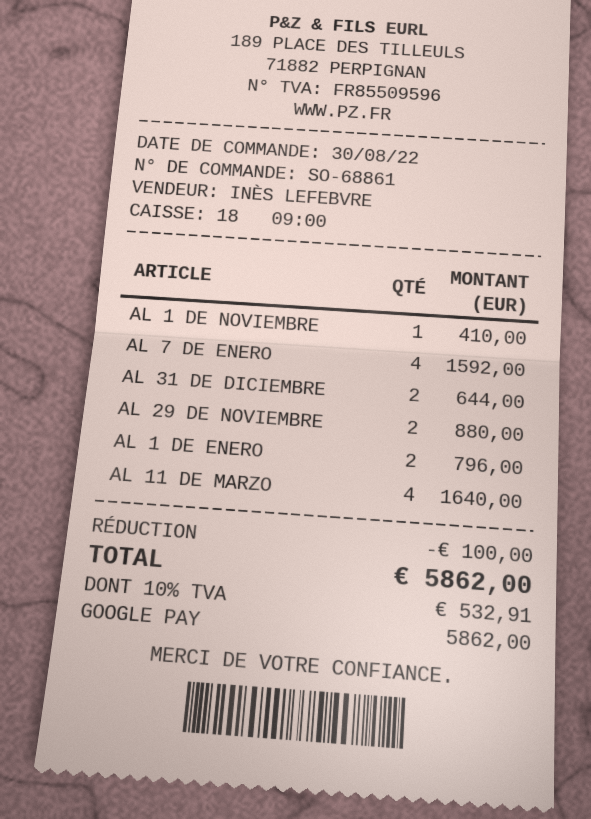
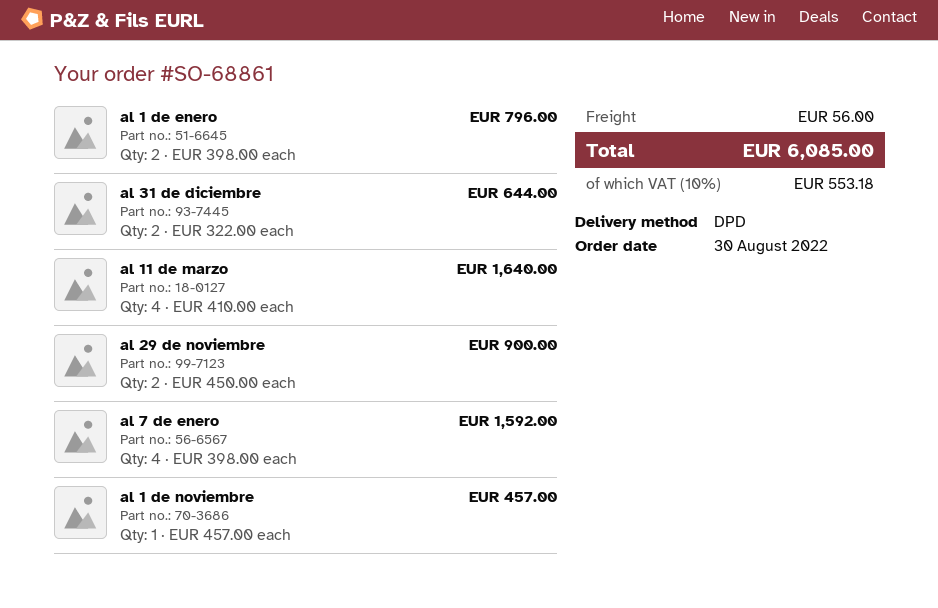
AL 1 DE NOVIEMBRE: 1 for 410.00 -> 1 for 457.00
AL 29 DE NOVIEMBRE: 2 for 880.00 -> 2 for 900.00
discount: 100.00 -> none
shipping: none -> 56.00
tax: 10% = 532.91 -> 10% = 553.18
total: 5862.00 -> 6085.00

